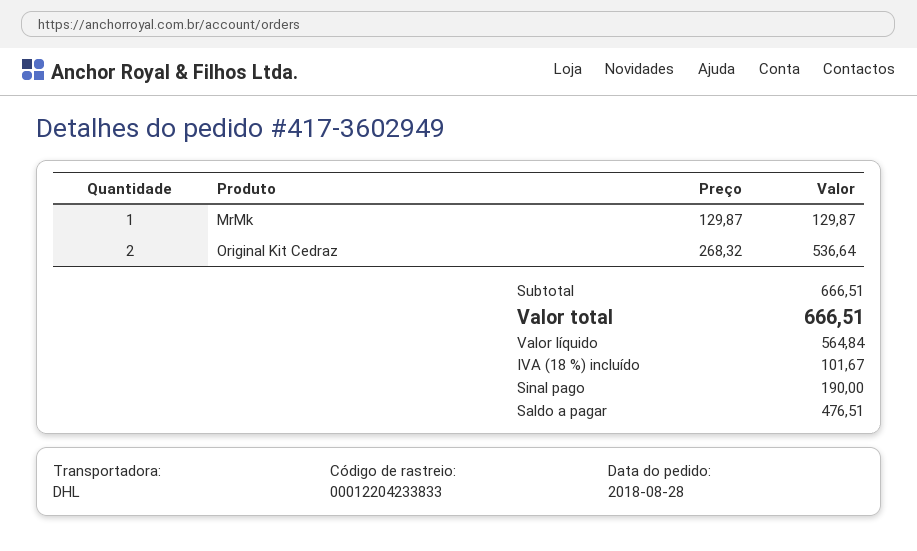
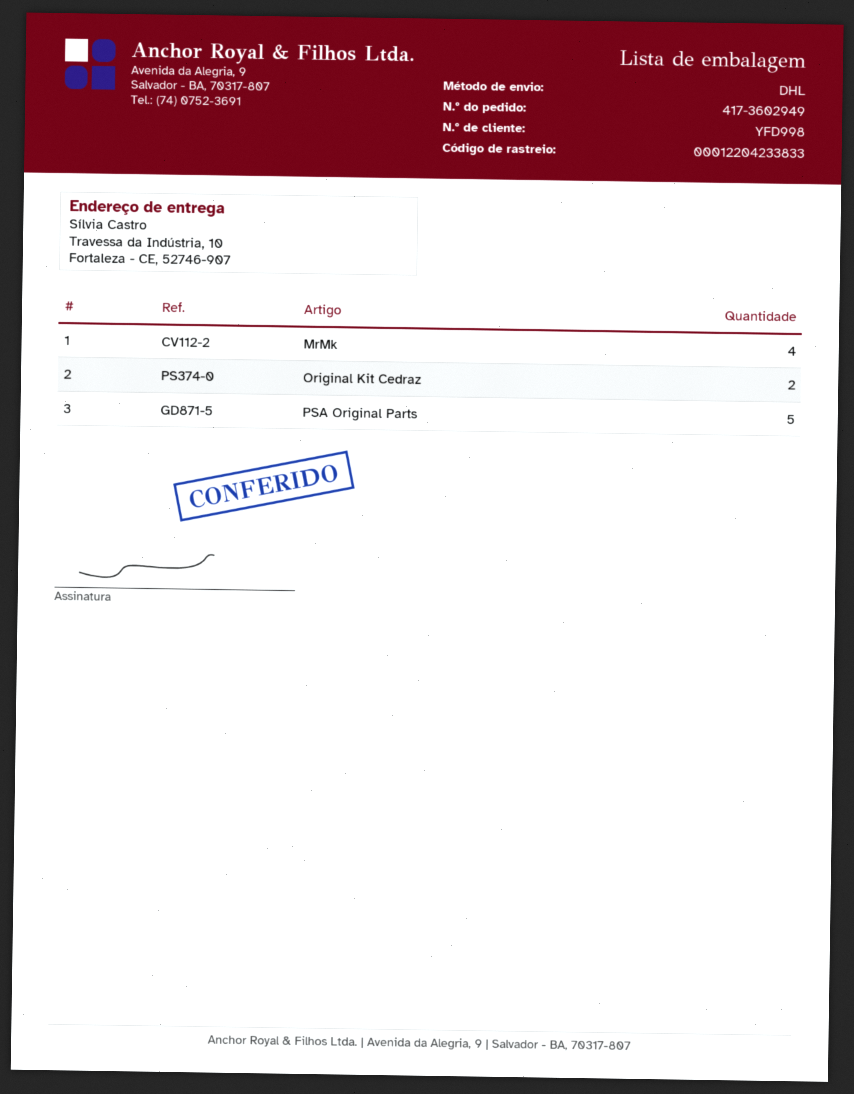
MrMk: 1 -> 4
PSA Original Parts: none -> 5

